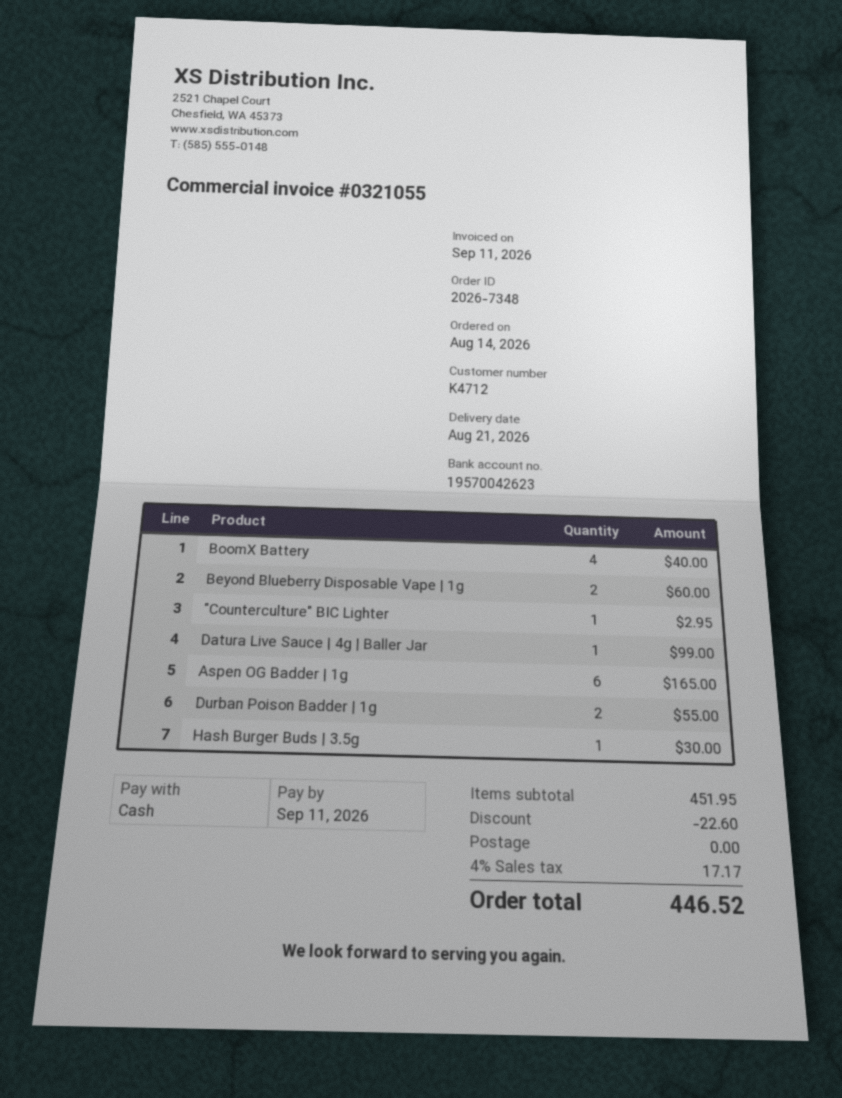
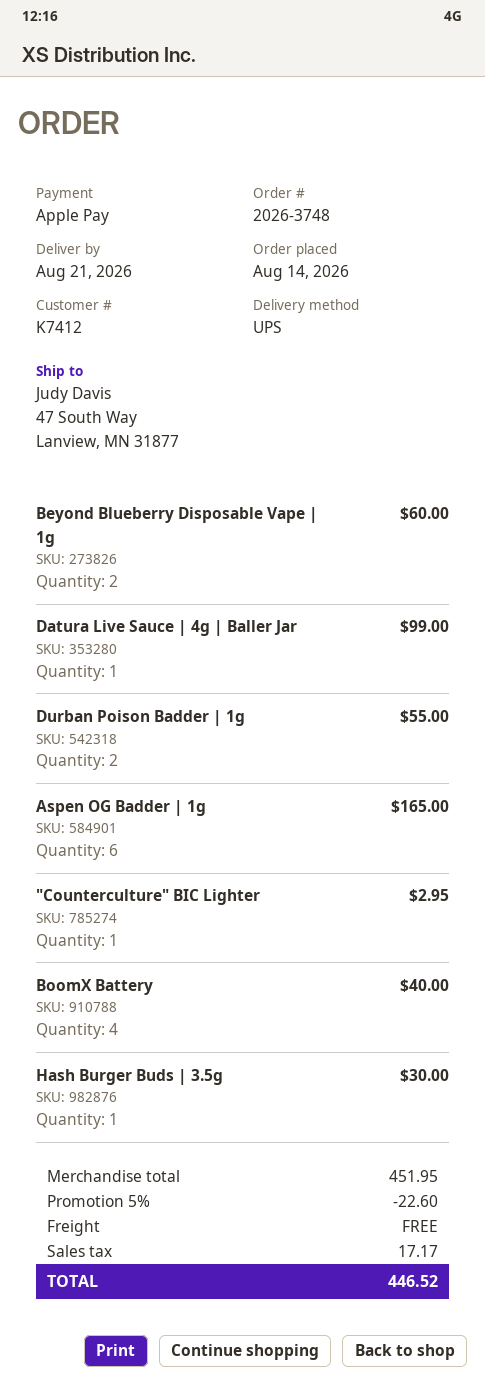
order number: 2026-7348 -> 2026-3748
customer number: K4712 -> K7412
payment method: cash -> Apple Pay

